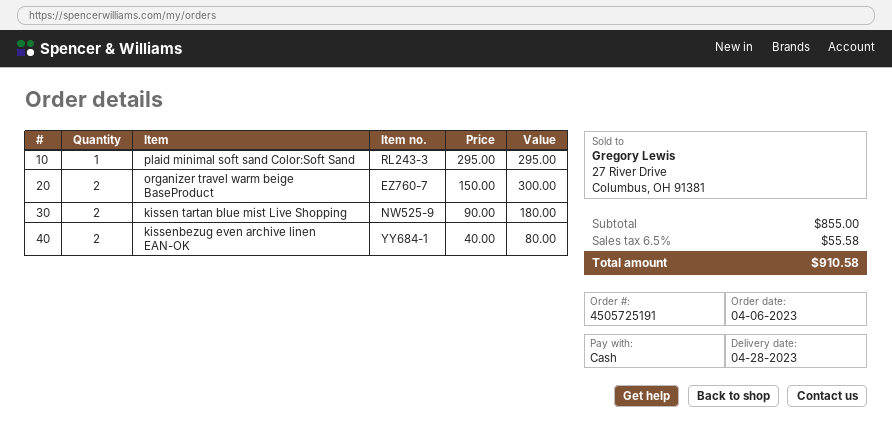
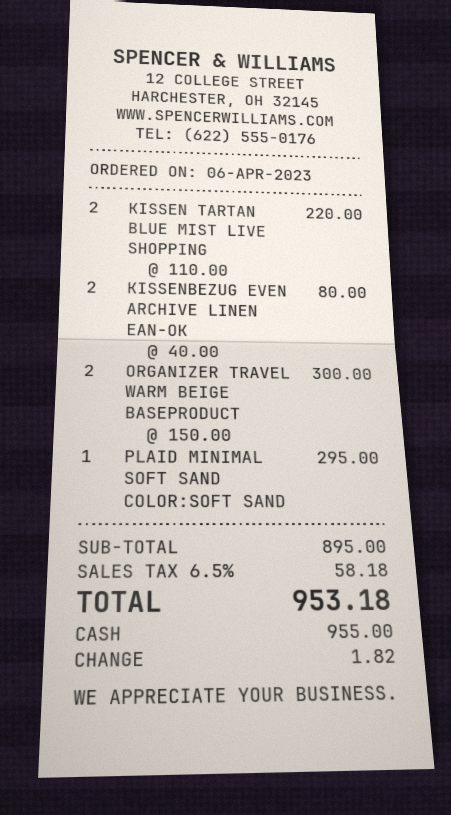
kissen tartan blue mist Live Shopping: 2 x 90.00 = 180.00 -> 2 x 110.00 = 220.00
subtotal: 855.00 -> 895.00
tax: 6.5% = 55.58 -> 6.5% = 58.18
total: 910.58 -> 953.18

